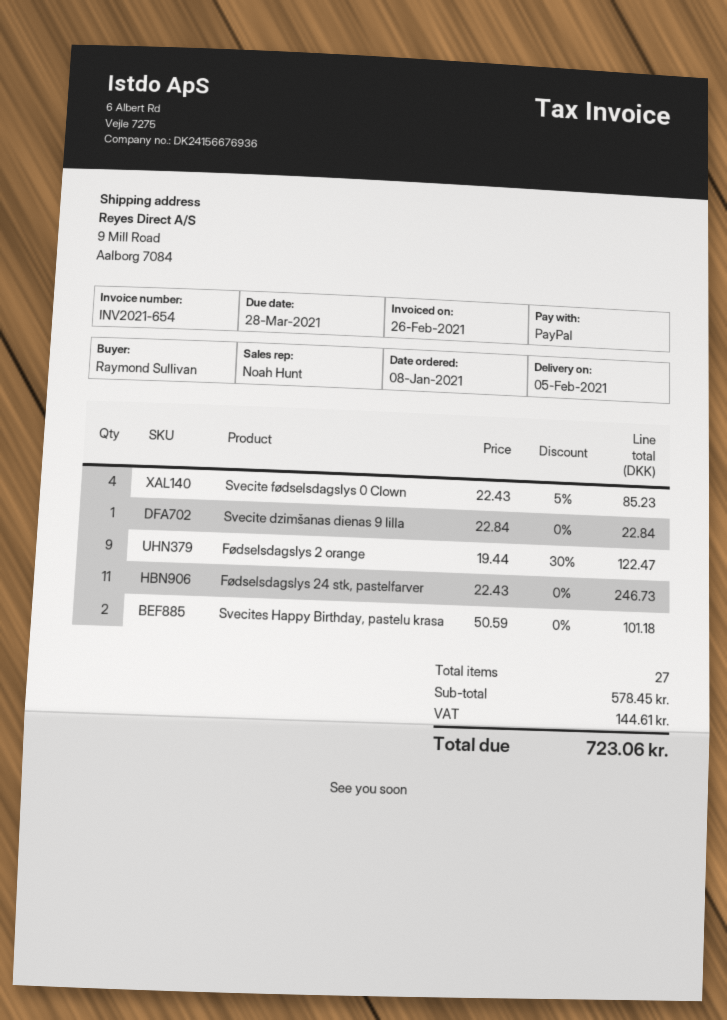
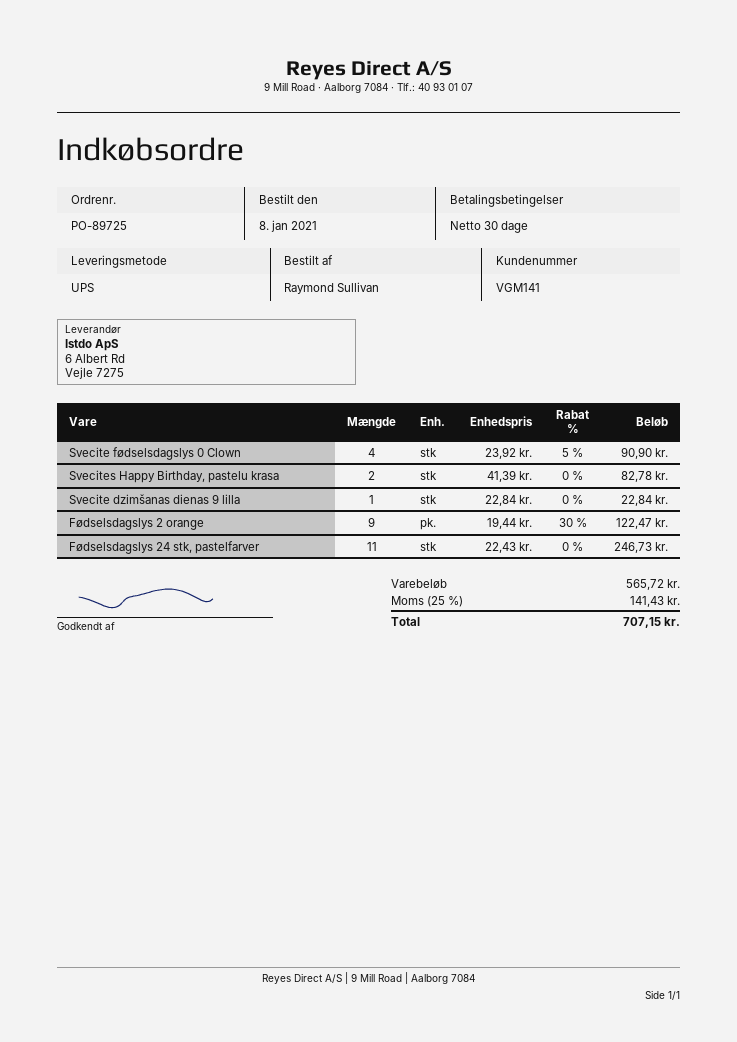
Svecite fødselsdagslys 0 Clown: 4 x 22.43 - 5% = 85.23 -> 4 x 23.92 - 5% = 90.90
Svecites Happy Birthday, pastelu krasa: 2 x 50.59 = 101.18 -> 2 x 41.39 = 82.78
subtotal: 578.45 -> 565.72
tax: 144.61 -> 141.43
total: 723.06 -> 707.15

